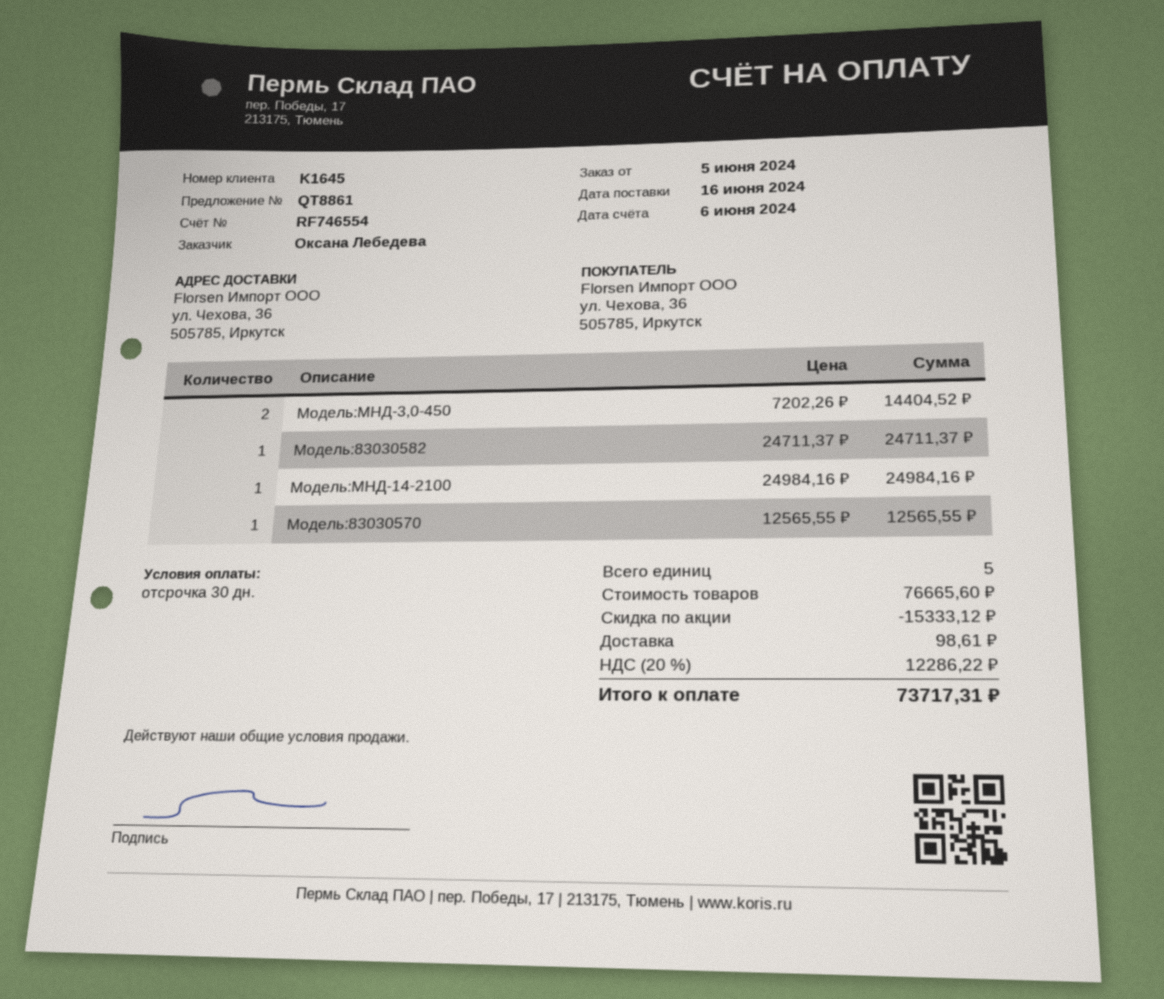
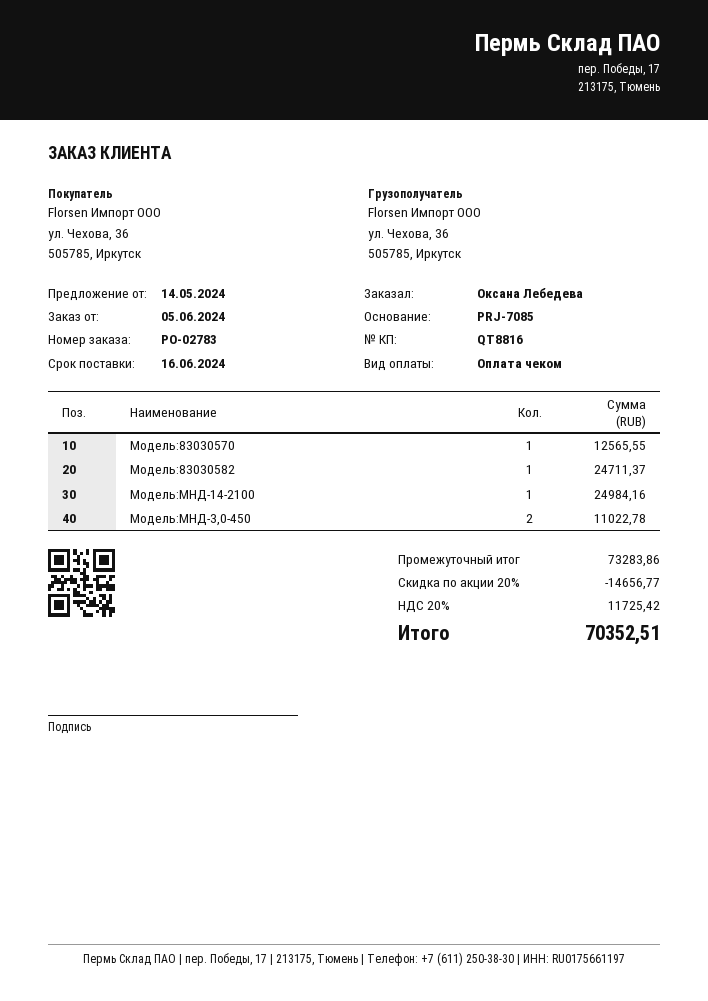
quote number: QT8861 -> QT8816
Модель:МНД-3,0-450: 2 for 14404.52 -> 2 for 11022.78
subtotal: 76665.60 -> 73283.86
discount: 15333.12 -> 14656.77
shipping: 98.61 -> none
tax: 20% = 12286.22 -> 20% = 11725.42
total: 73717.31 -> 70352.51

